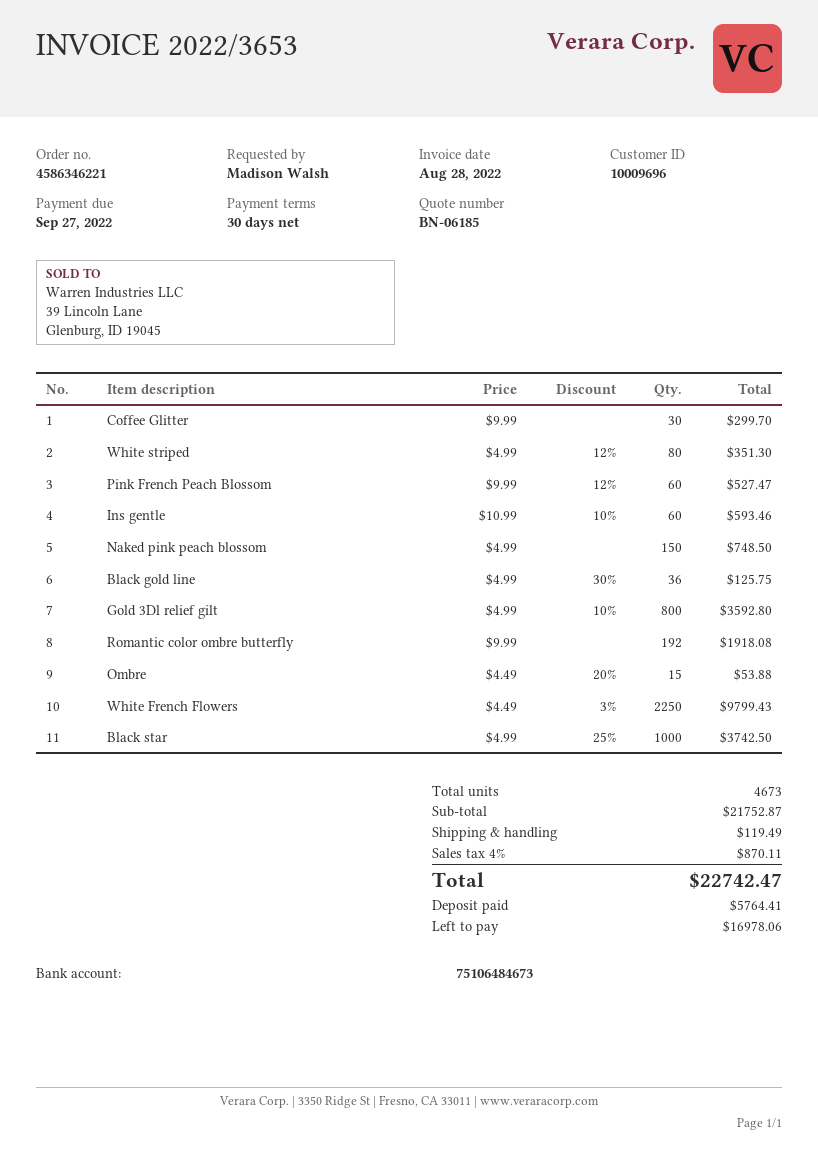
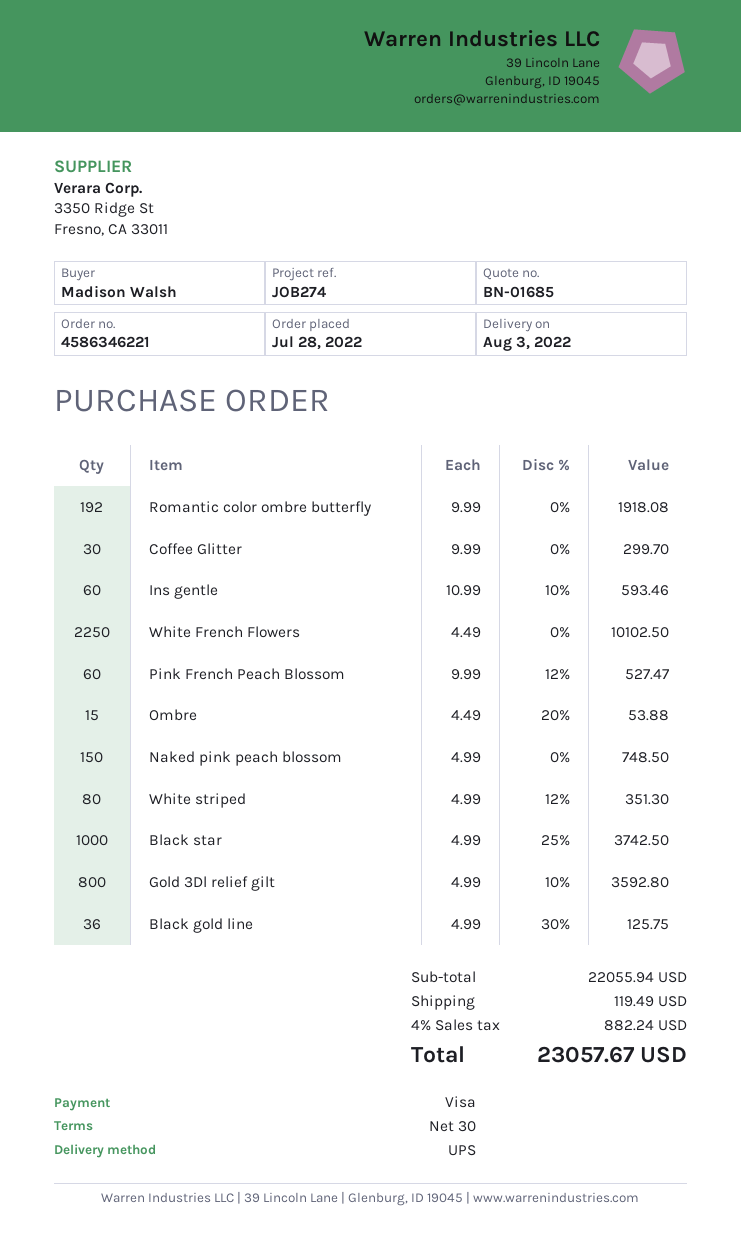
quote number: BN-06185 -> BN-01685
White French Flowers: 2250 x 4.49 - 3% = 9799.43 -> 2250 x 4.49 = 10102.50
subtotal: 21752.87 -> 22055.94
tax: 4% = 870.11 -> 4% = 882.24
total: 22742.47 -> 23057.67

